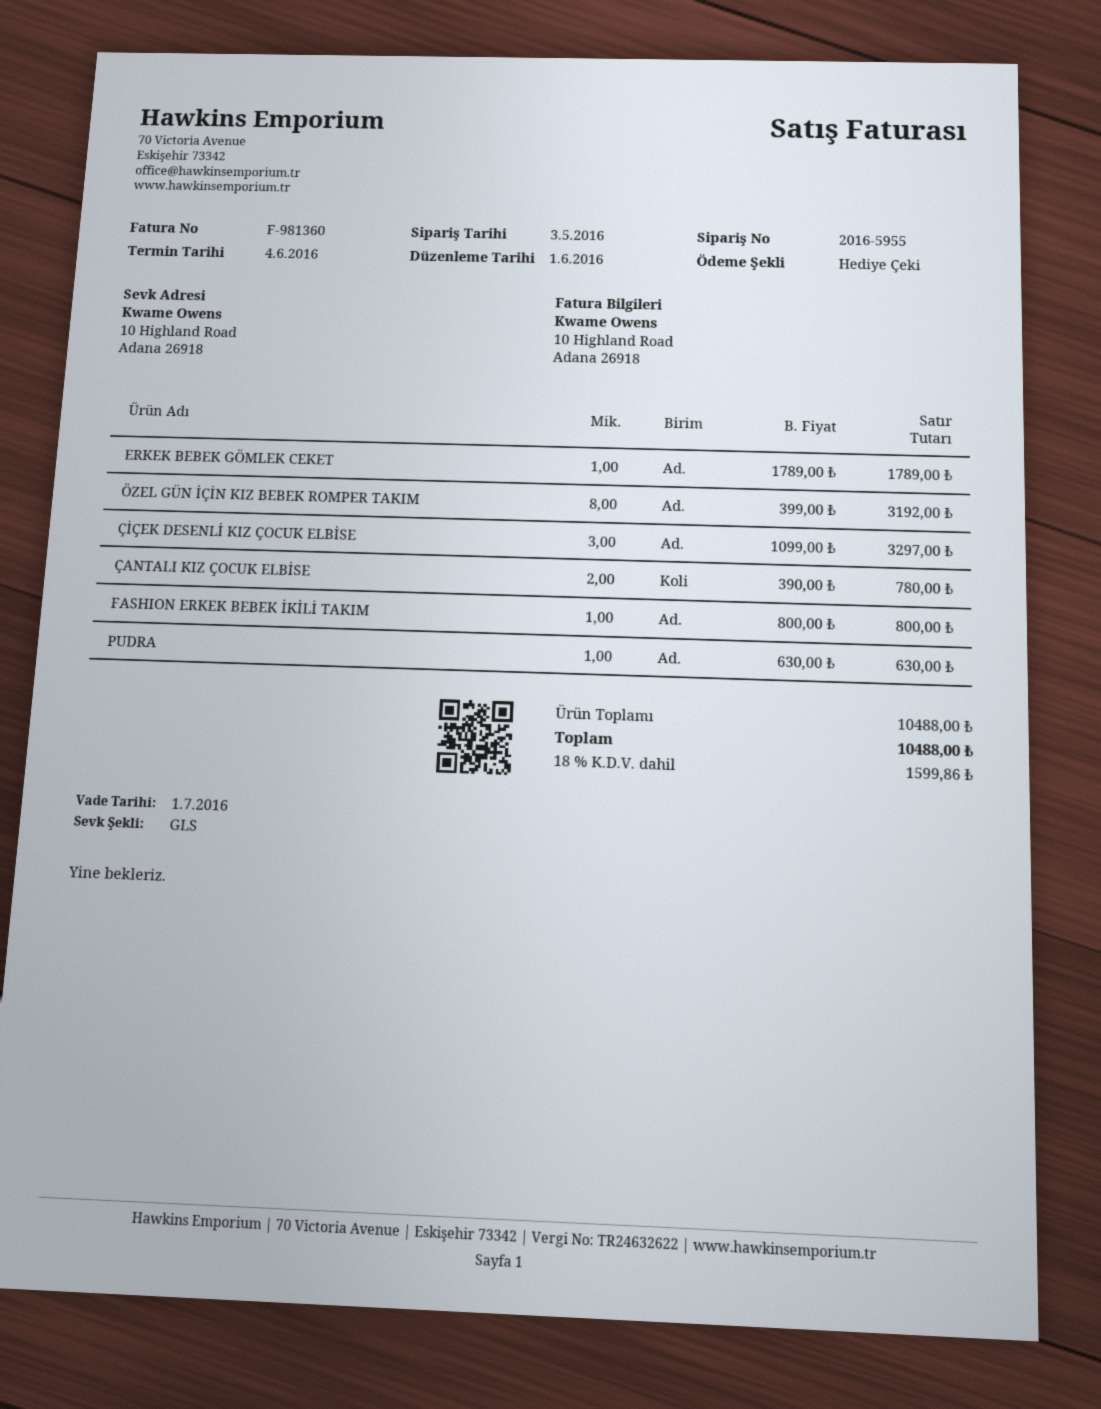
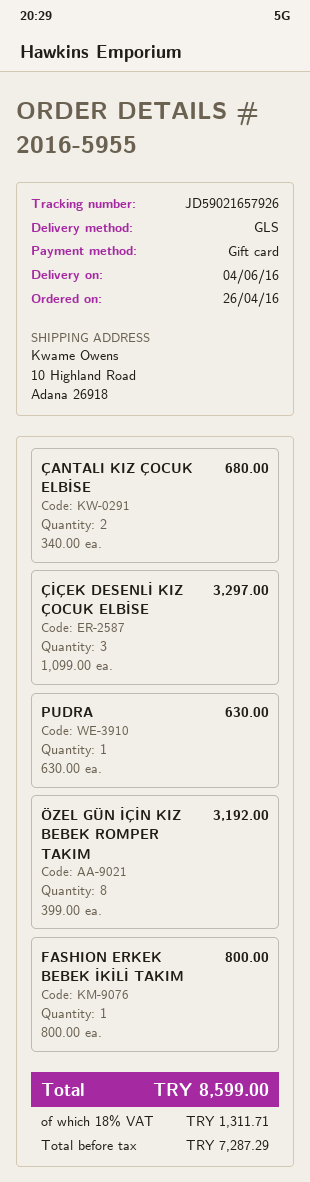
order date: 2016-05-03 -> 2016-04-26
ERKEK BEBEK GÖMLEK CEKET: 1 x 1789.00 = 1789.00 -> none
ÇANTALI KIZ ÇOCUK ELBİSE: 2 x 390.00 = 780.00 -> 2 x 340.00 = 680.00
tax: 18% = 1599.86 -> 18% = 1311.71
total: 10488.00 -> 8599.00

